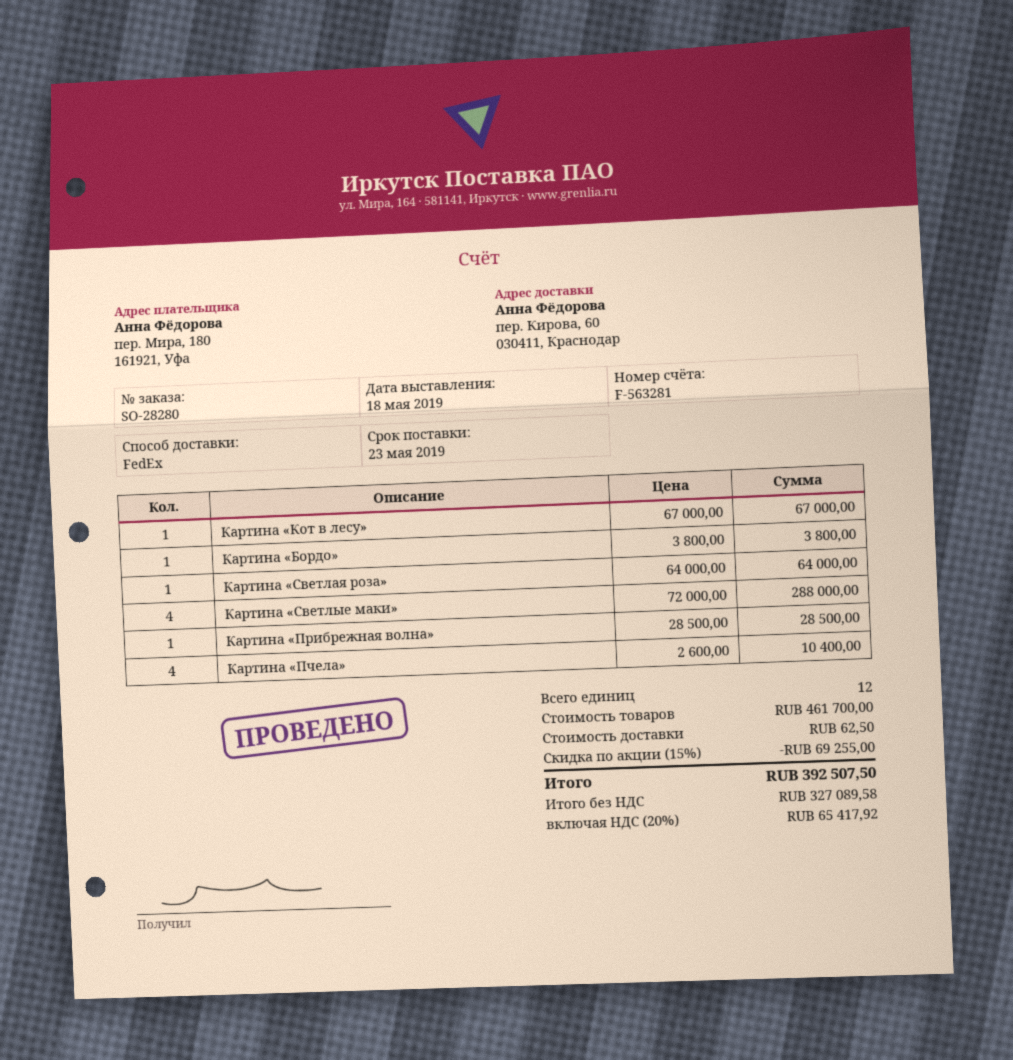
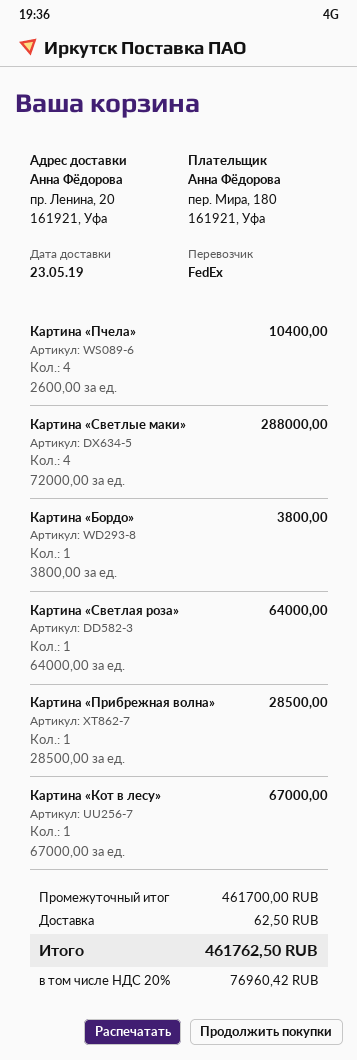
ship to: пер. Кирова, 60, 030411, Краснодар -> пр. Ленина, 20, 161921, Уфа
discount: 15% = 69255.00 -> none
tax: 20% = 65417.92 -> 20% = 76960.42
total: 392507.50 -> 461762.50

